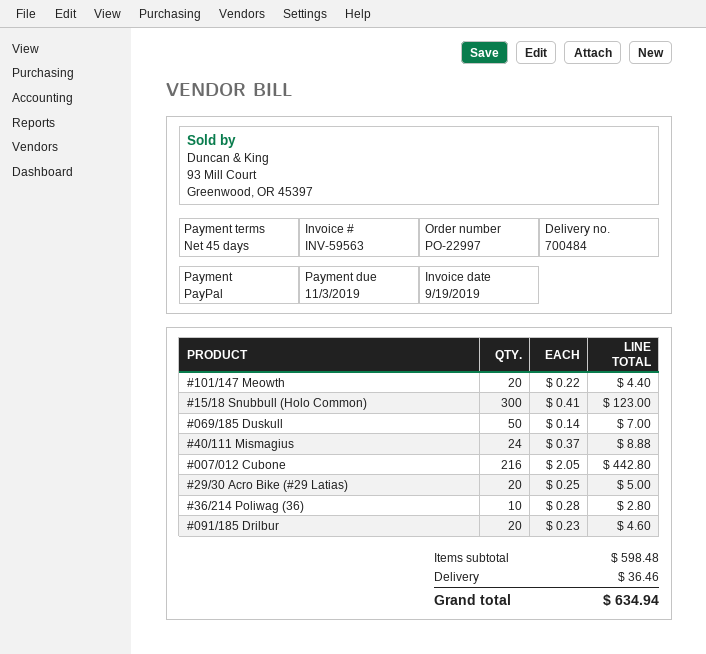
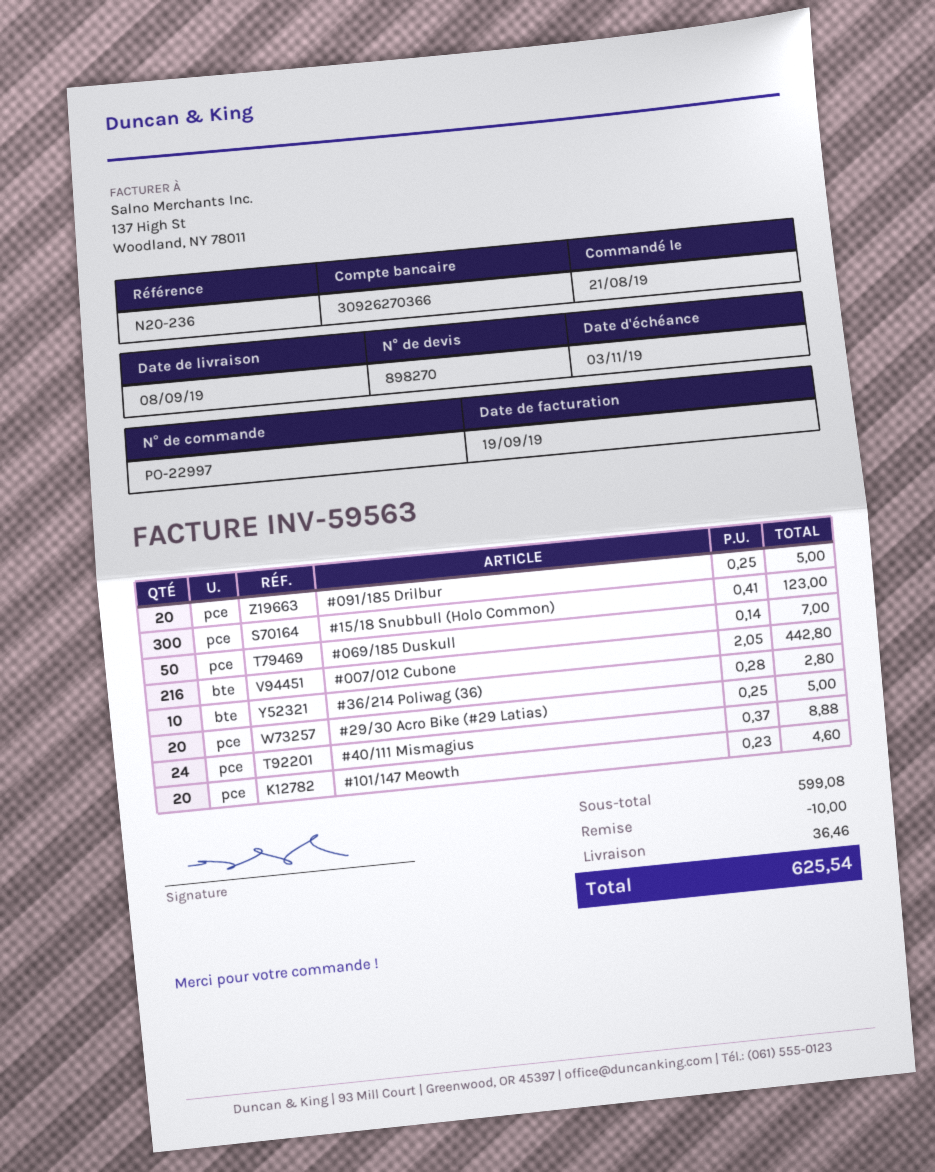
#101/147 Meowth: 20 x 0.22 = 4.40 -> 20 x 0.23 = 4.60
#091/185 Drilbur: 20 x 0.23 = 4.60 -> 20 x 0.25 = 5.00
subtotal: 598.48 -> 599.08
discount: none -> 10.00
total: 634.94 -> 625.54

